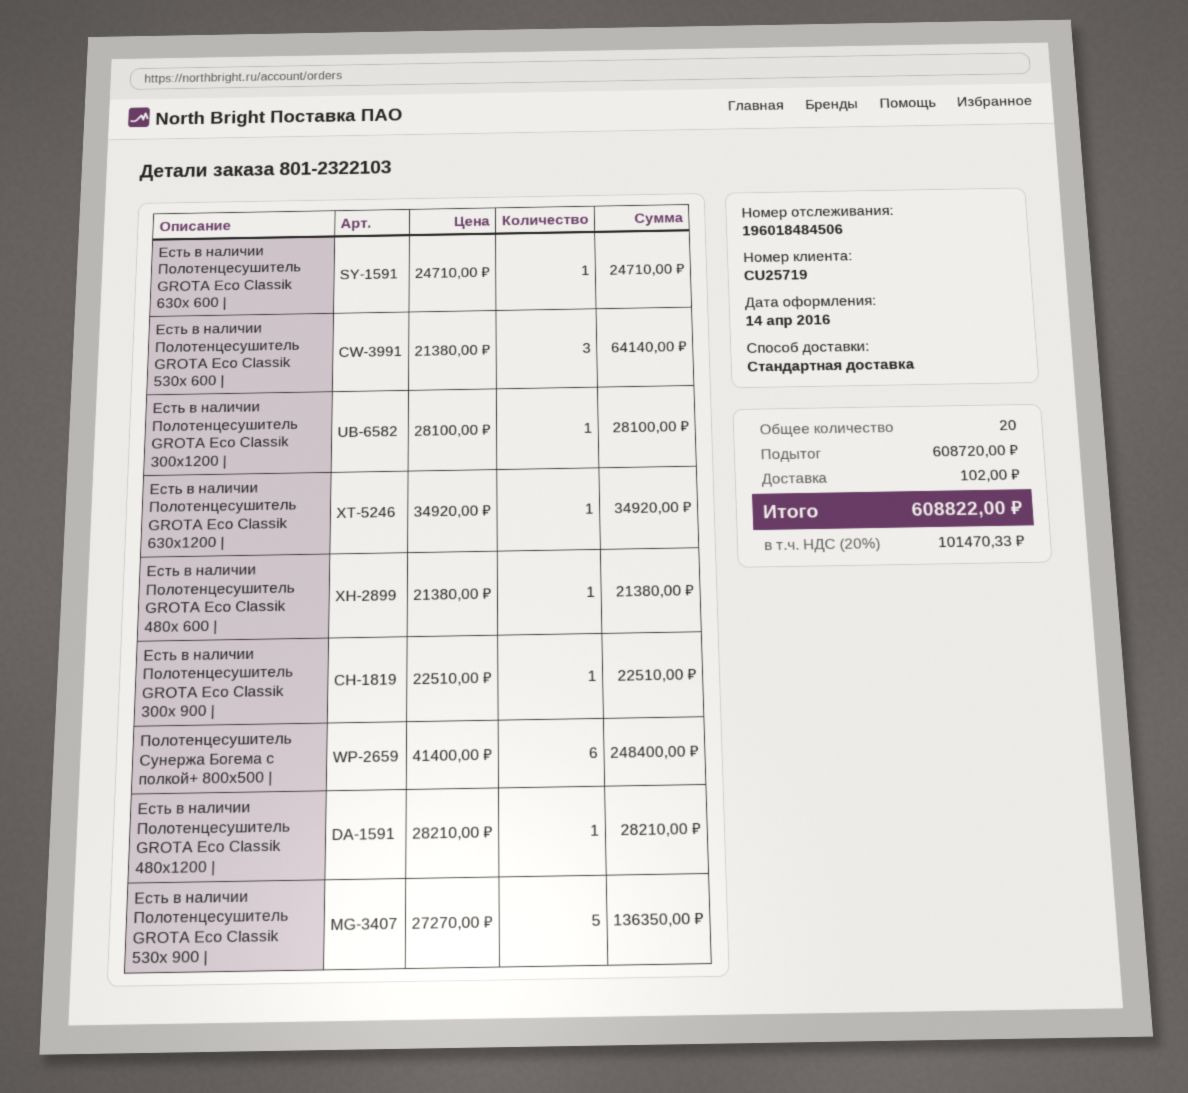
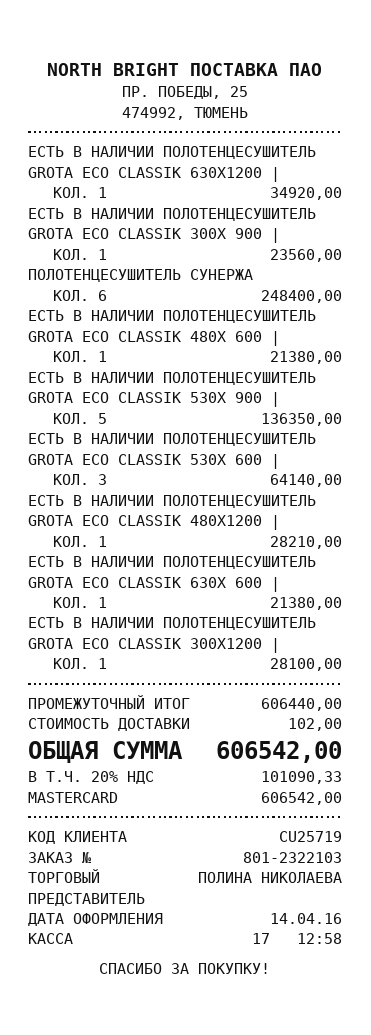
Есть в наличии Полотенцесушитель GROTA Eco Classik 630х 600 |: 1 for 24710.00 -> 1 for 21380.00
Есть в наличии Полотенцесушитель GROTA Eco Classik 300х 900 |: 1 for 22510.00 -> 1 for 23560.00
subtotal: 608720.00 -> 606440.00
tax: 20% = 101470.33 -> 20% = 101090.33
total: 608822.00 -> 606542.00

